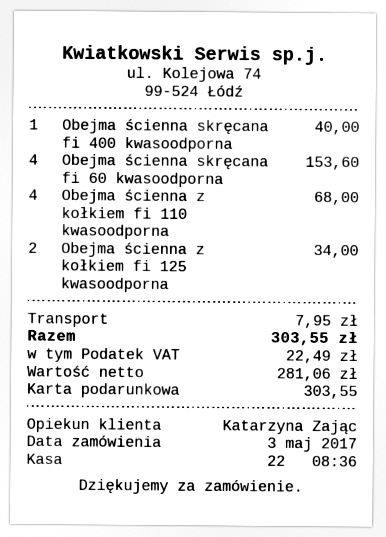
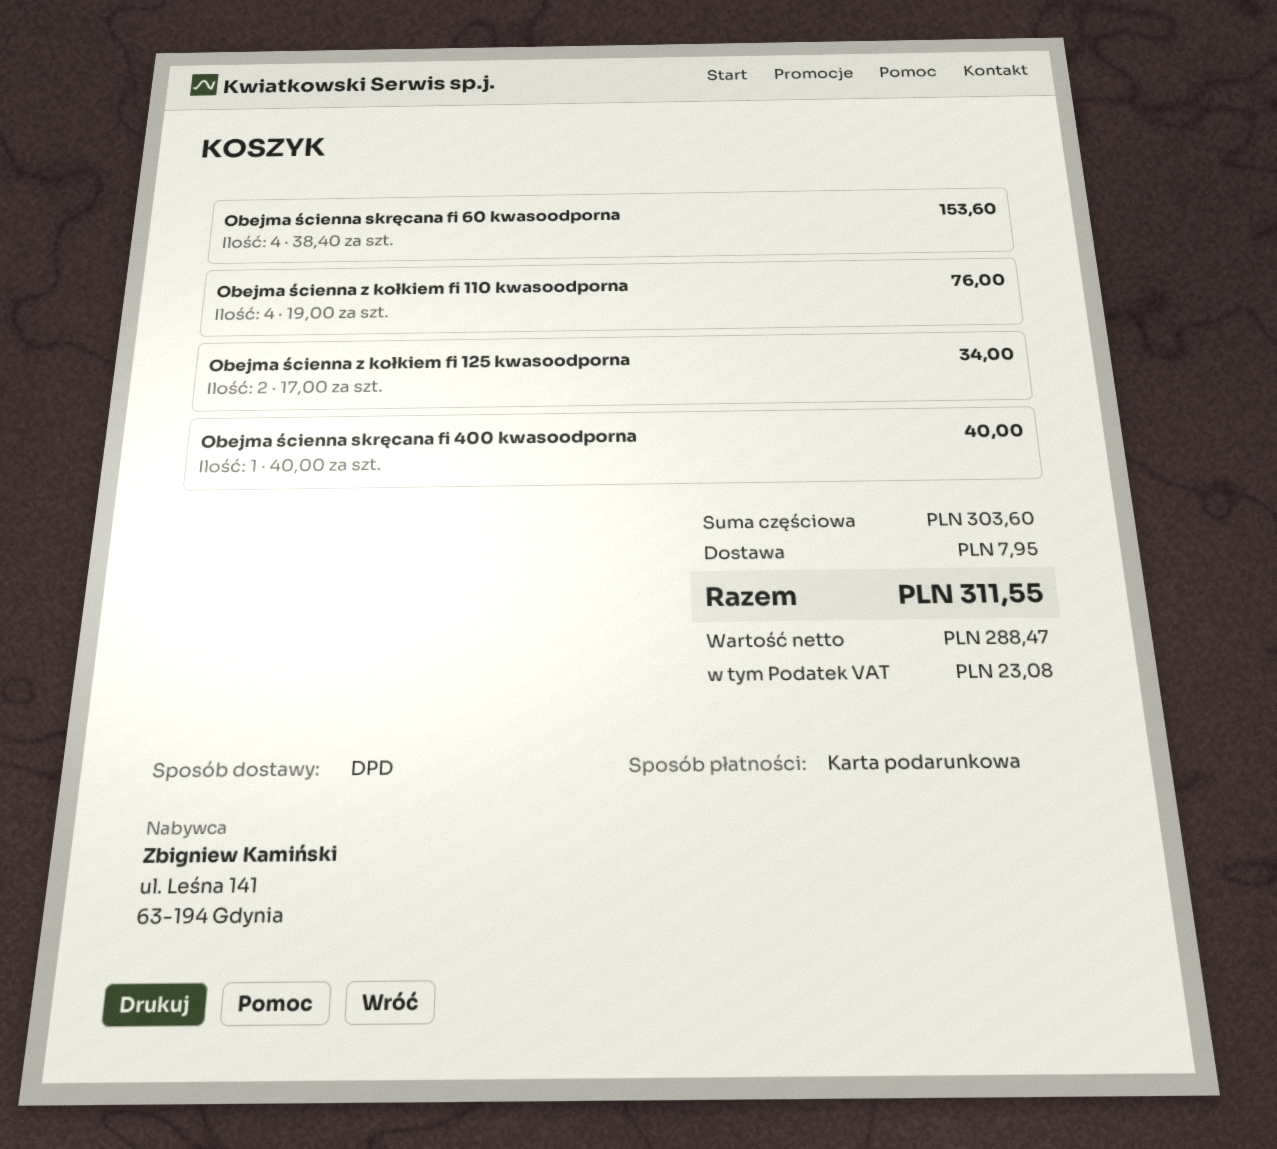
Obejma ścienna z kołkiem fi 110 kwasoodporna: 4 for 68.00 -> 4 for 76.00
net: 281.06 -> 288.47
tax: 22.49 -> 23.08
total: 303.55 -> 311.55

